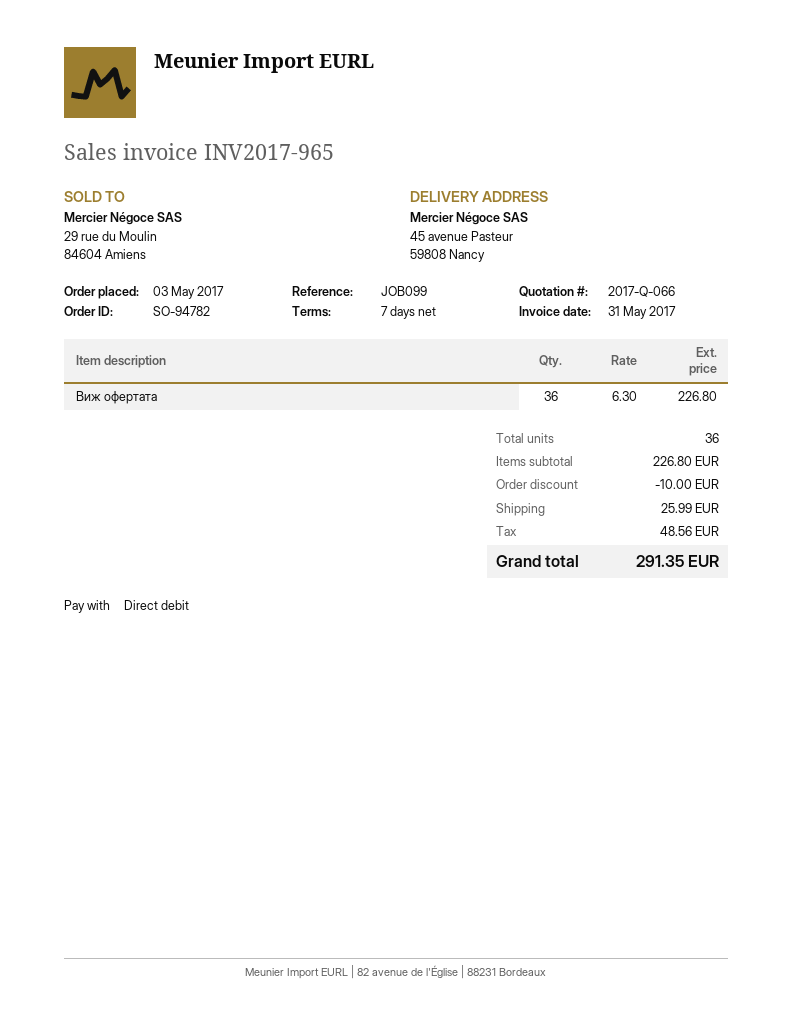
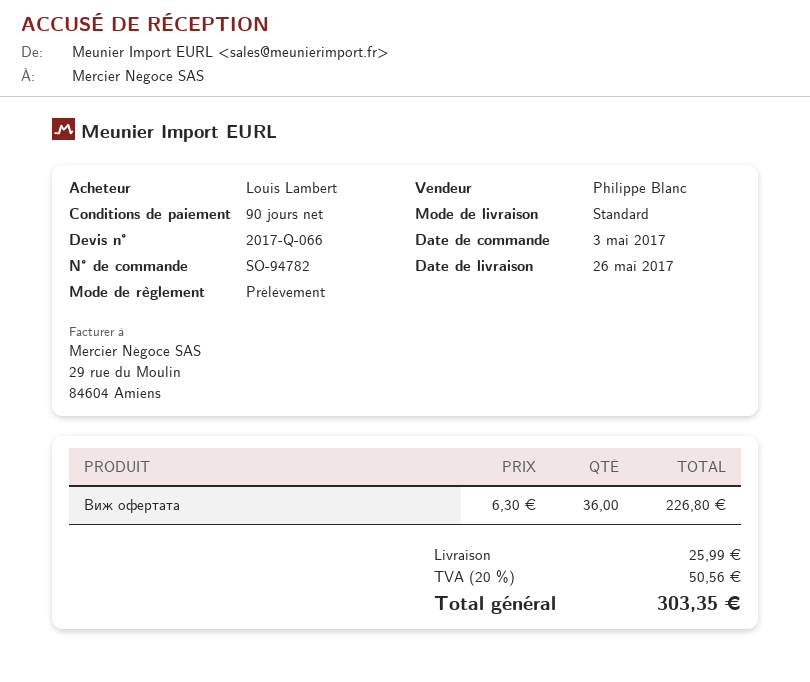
payment terms: 7 days -> 90 days
discount: 10.00 -> none
tax: 48.56 -> 50.56
total: 291.35 -> 303.35

